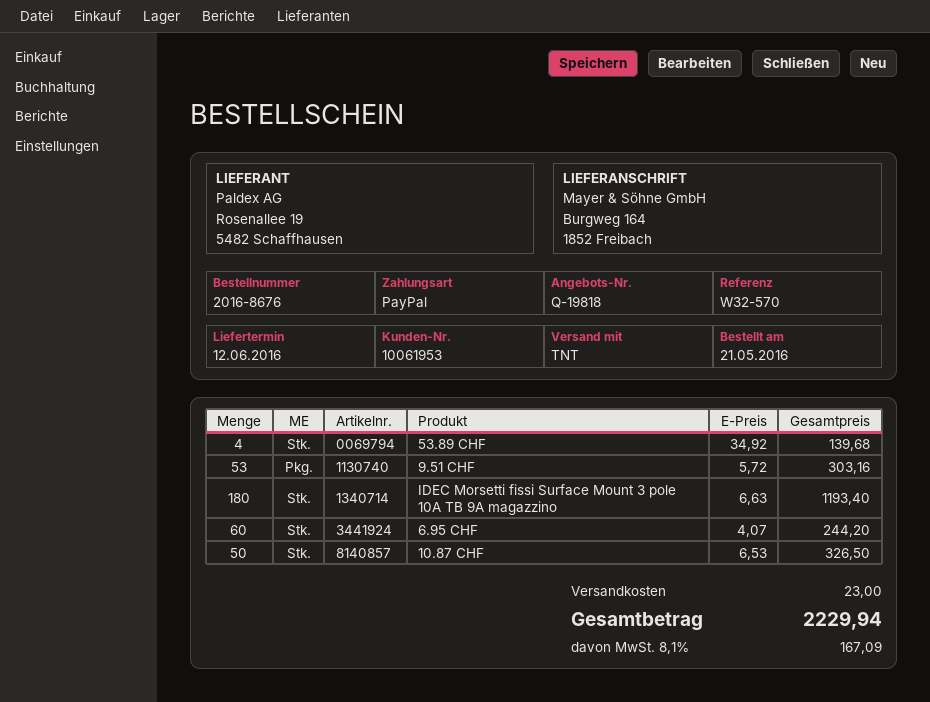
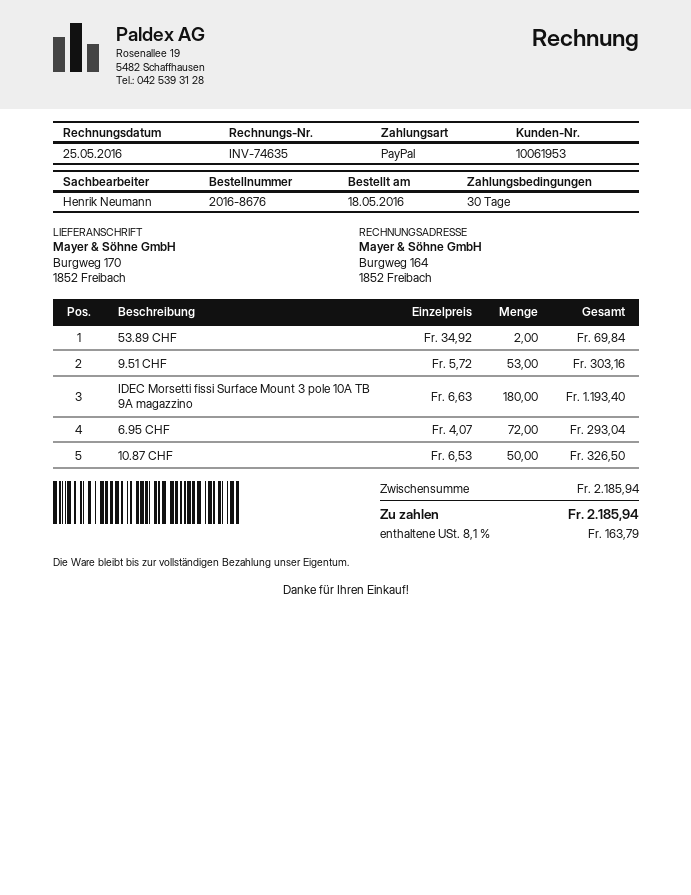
order date: 2016-05-21 -> 2016-05-18
ship to: Burgweg 164, 1852 Freibach -> Burgweg 170, 1852 Freibach
53.89 CHF: 4 x 34.92 = 139.68 -> 2 x 34.92 = 69.84
6.95 CHF: 60 x 4.07 = 244.20 -> 72 x 4.07 = 293.04
shipping: 23.00 -> none
tax: 8.1% = 167.09 -> 8.1% = 163.79
total: 2229.94 -> 2185.94

